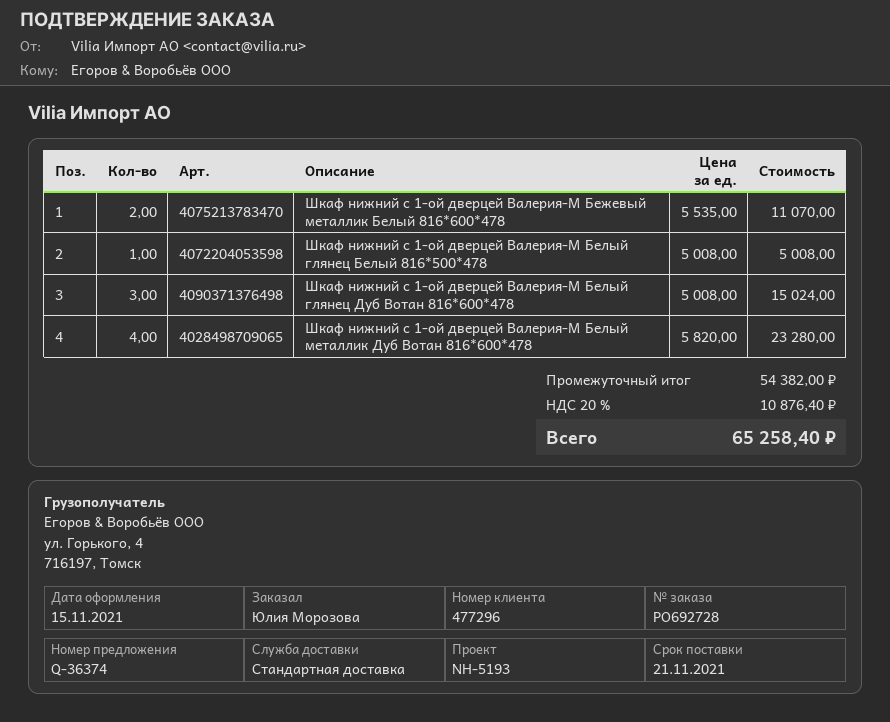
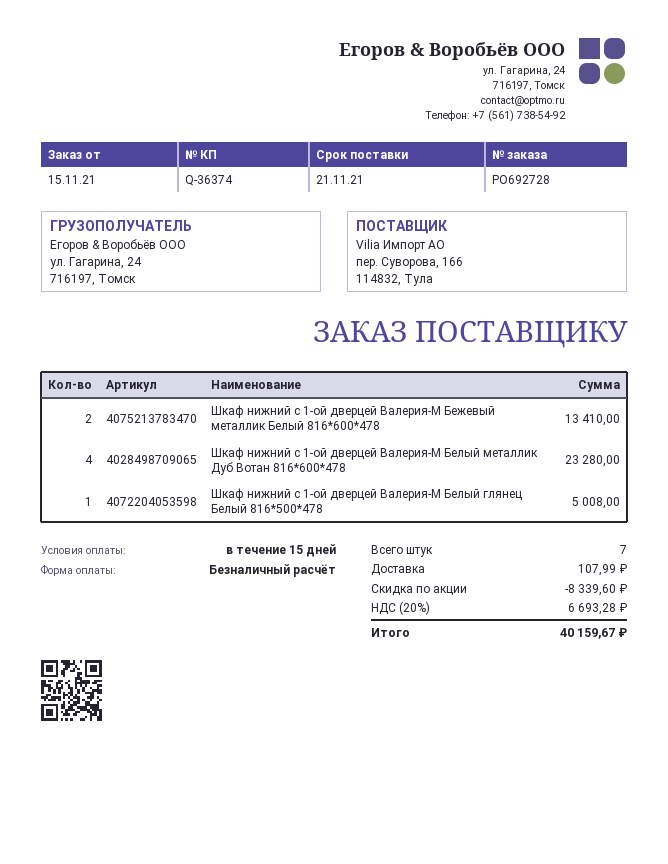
ship to: ул. Горького, 4, 716197, Томск -> ул. Гагарина, 24, 716197, Томск
Шкаф нижний с 1-ой дверцей Валерия-М Бежевый металлик Белый 816*600*478: 2 for 11070.00 -> 2 for 13410.00
Шкаф нижний с 1-ой дверцей Валерия-М Белый глянец Дуб Вотан 816*600*478: 3 for 15024.00 -> none
discount: none -> 8339.60
shipping: none -> 107.99
tax: 20% = 10876.40 -> 20% = 6693.28
total: 65258.40 -> 40159.67

